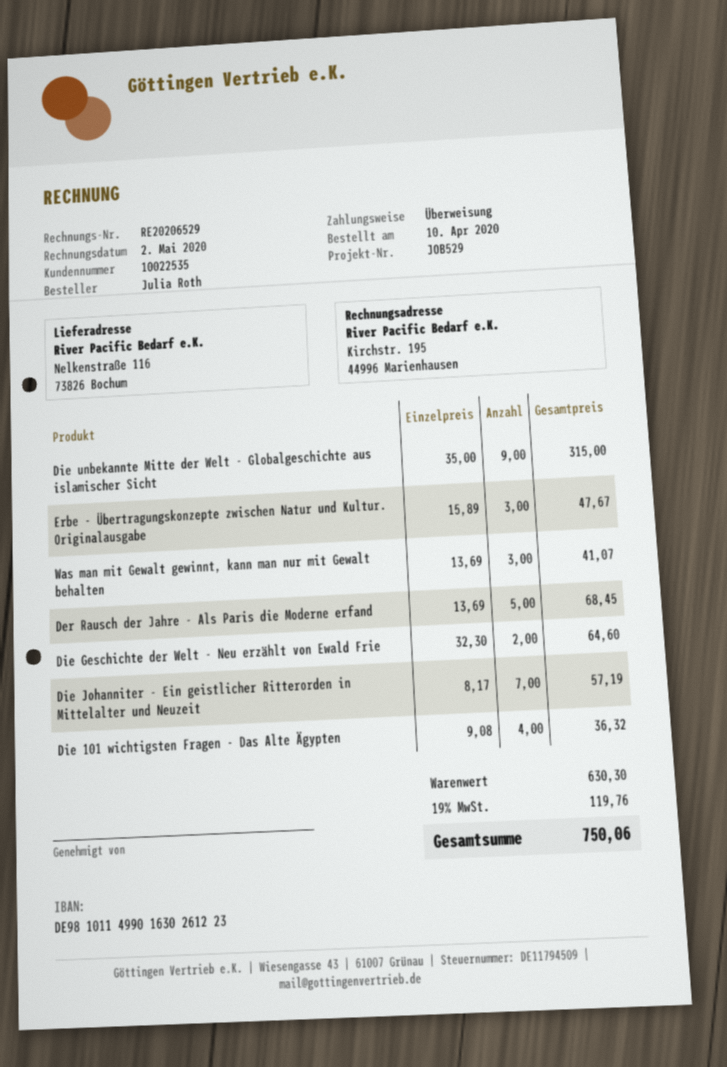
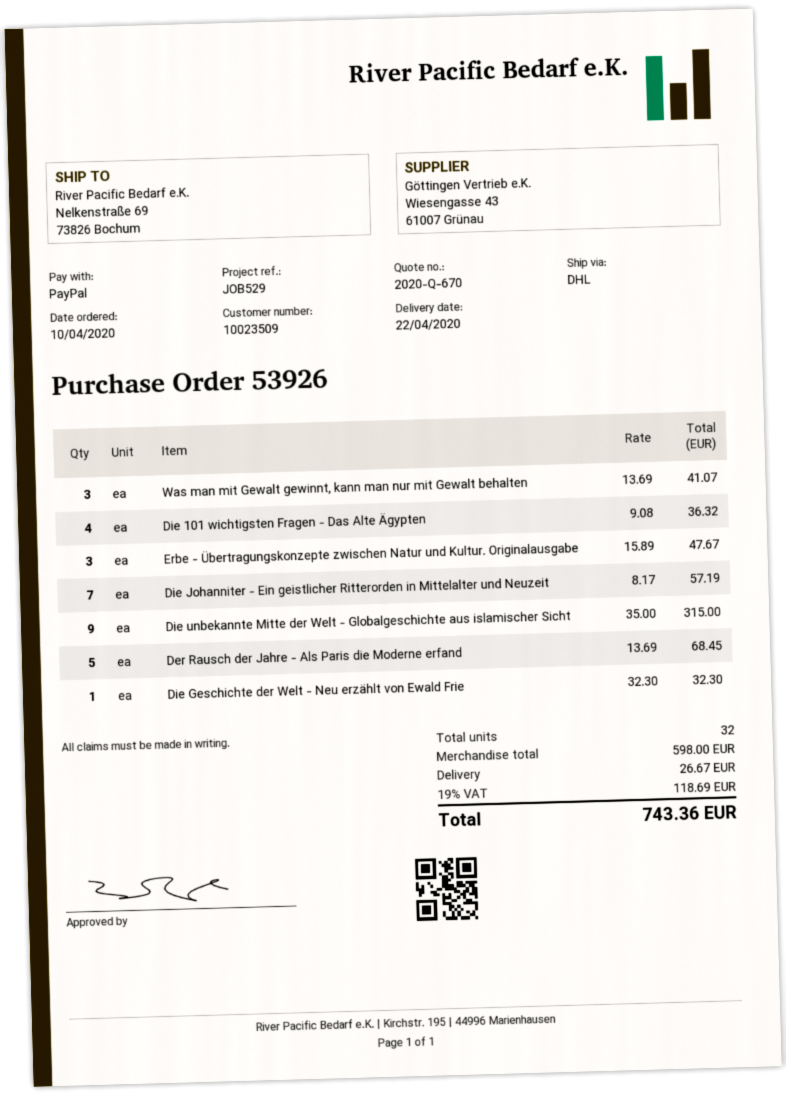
customer number: 10022535 -> 10023509
payment method: bank transfer -> PayPal
ship to: Nelkenstraße 116, 73826 Bochum -> Nelkenstraße 69, 73826 Bochum
Die Geschichte der Welt - Neu erzählt von Ewald Frie: 2 x 32.30 = 64.60 -> 1 x 32.30 = 32.30
subtotal: 630.30 -> 598.00
shipping: none -> 26.67
tax: 19% = 119.76 -> 19% = 118.69
total: 750.06 -> 743.36

